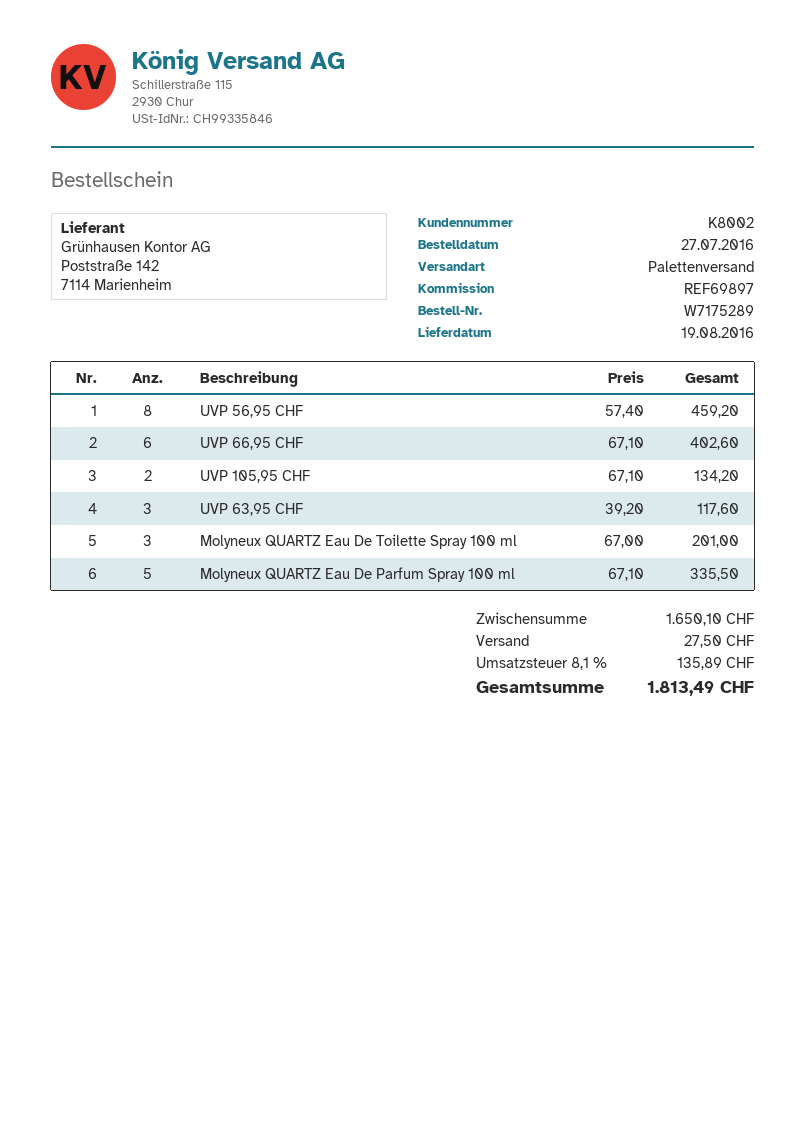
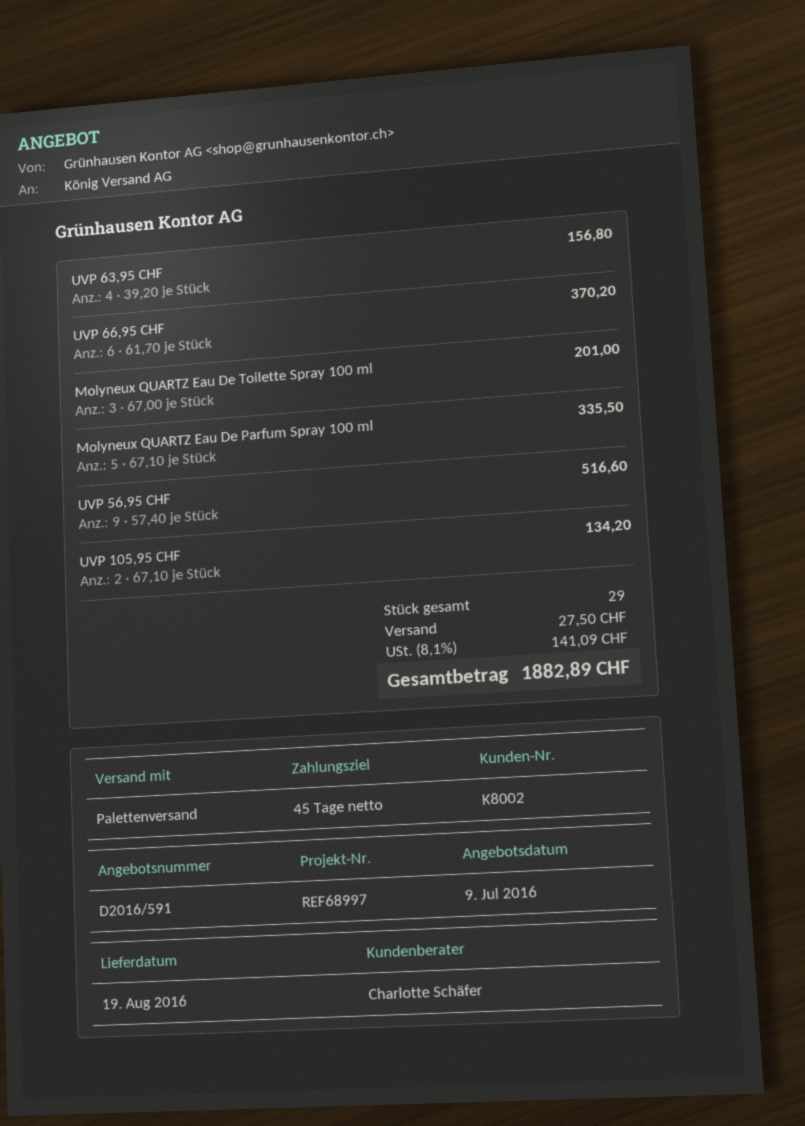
reference: REF69897 -> REF68997
UVP 56,95 CHF: 8 x 57.40 = 459.20 -> 9 x 57.40 = 516.60
UVP 66,95 CHF: 6 x 67.10 = 402.60 -> 6 x 61.70 = 370.20
UVP 63,95 CHF: 3 x 39.20 = 117.60 -> 4 x 39.20 = 156.80
tax: 8.1% = 135.89 -> 8.1% = 141.09
total: 1813.49 -> 1882.89

